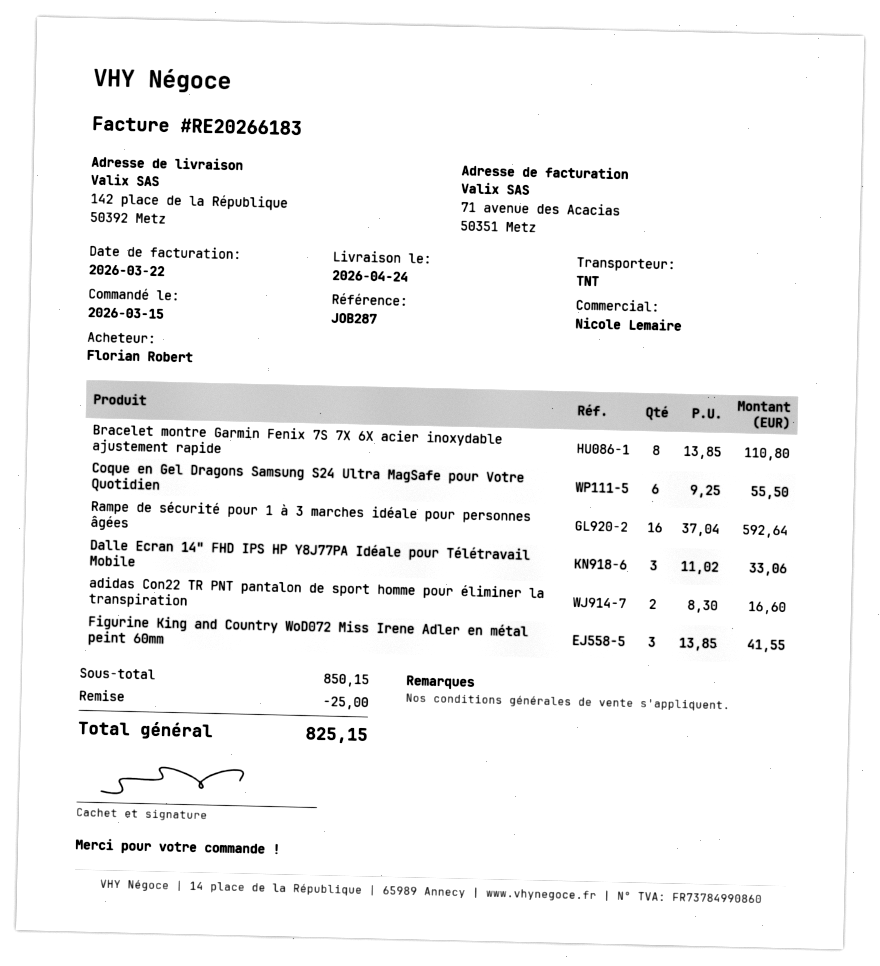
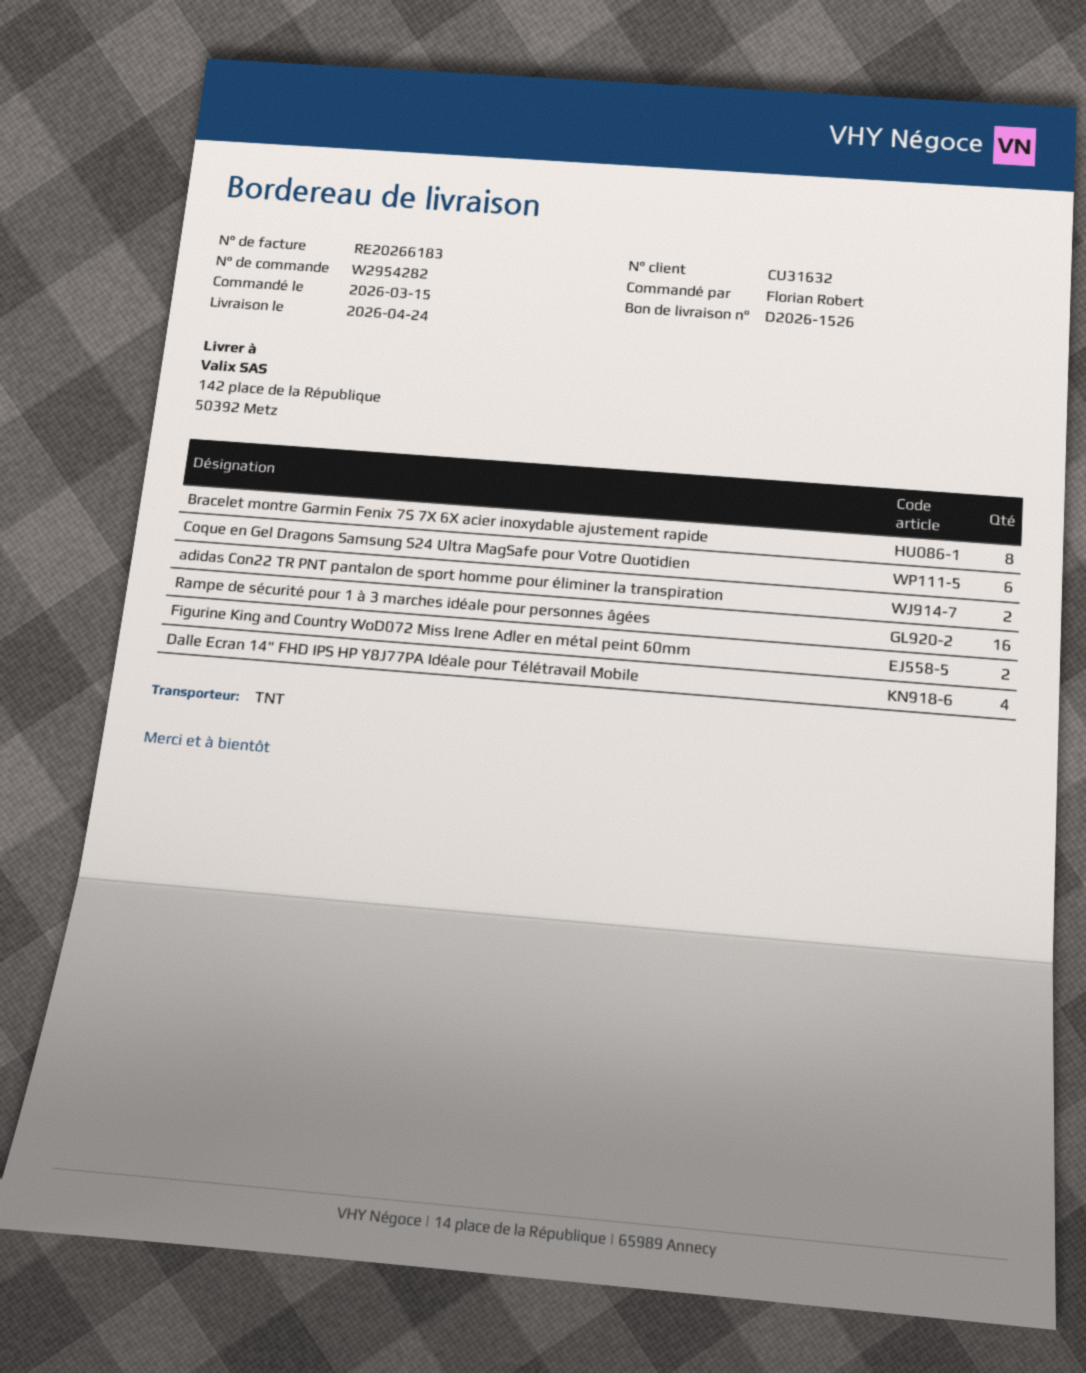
Dalle Ecran 14" FHD IPS HP Y8J77PA Idéale pour Télétravail Mobile: 3 -> 4
Figurine King and Country WoD072 Miss Irene Adler en métal peint 60mm: 3 -> 2

